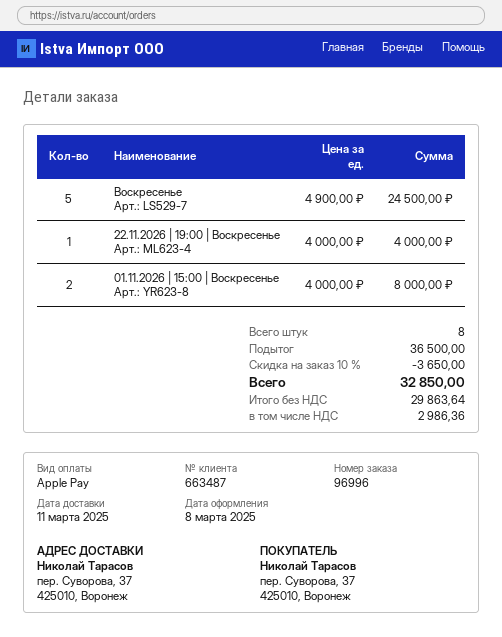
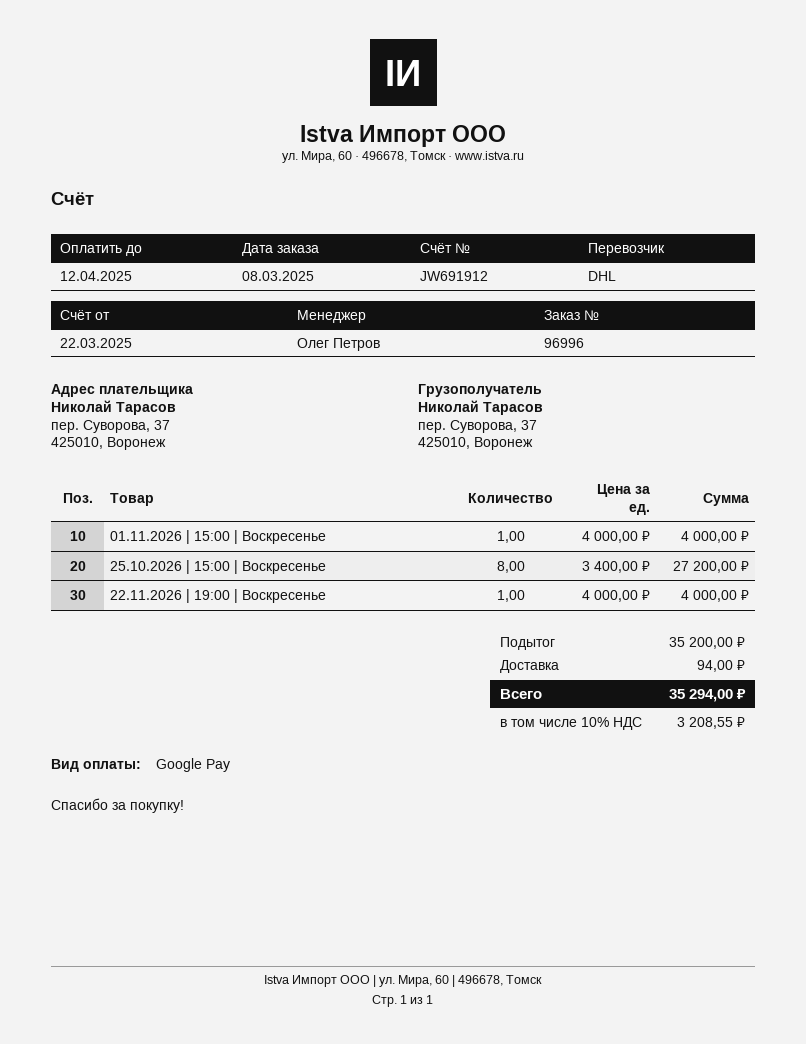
payment method: Apple Pay -> Google Pay
Воскресенье: 5 x 4900.00 = 24500.00 -> none
01.11.2026 | 15:00 | Воскресенье: 2 x 4000.00 = 8000.00 -> 1 x 4000.00 = 4000.00
25.10.2026 | 15:00 | Воскресенье: none -> 8 x 3400.00 = 27200.00
subtotal: 36500.00 -> 35200.00
discount: 10% = 3650.00 -> none
shipping: none -> 94.00
tax: 2986.36 -> 3208.55
total: 32850.00 -> 35294.00

